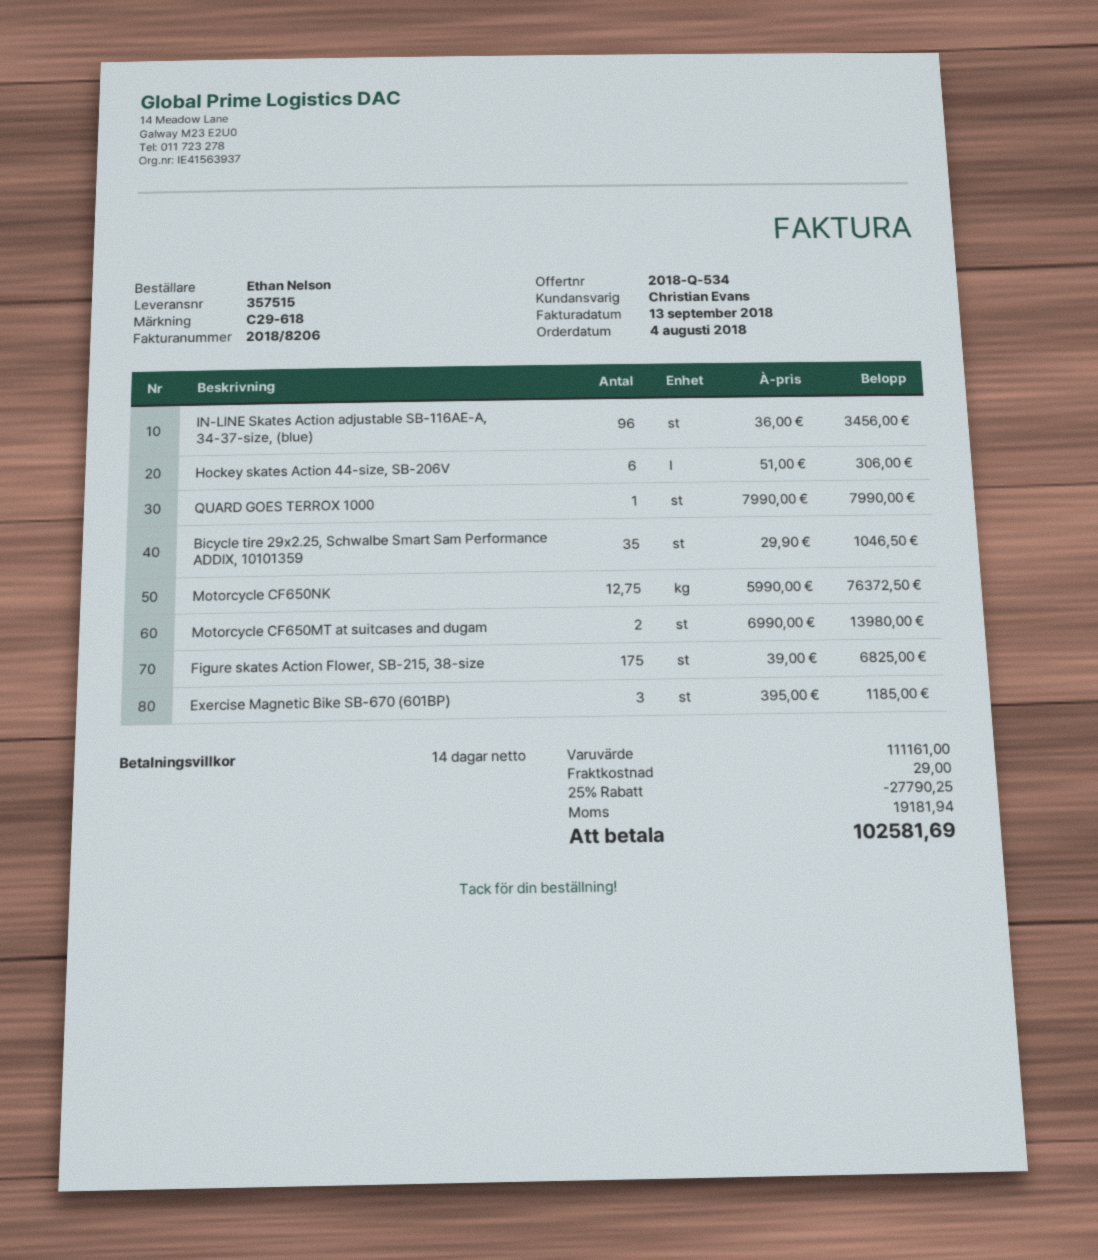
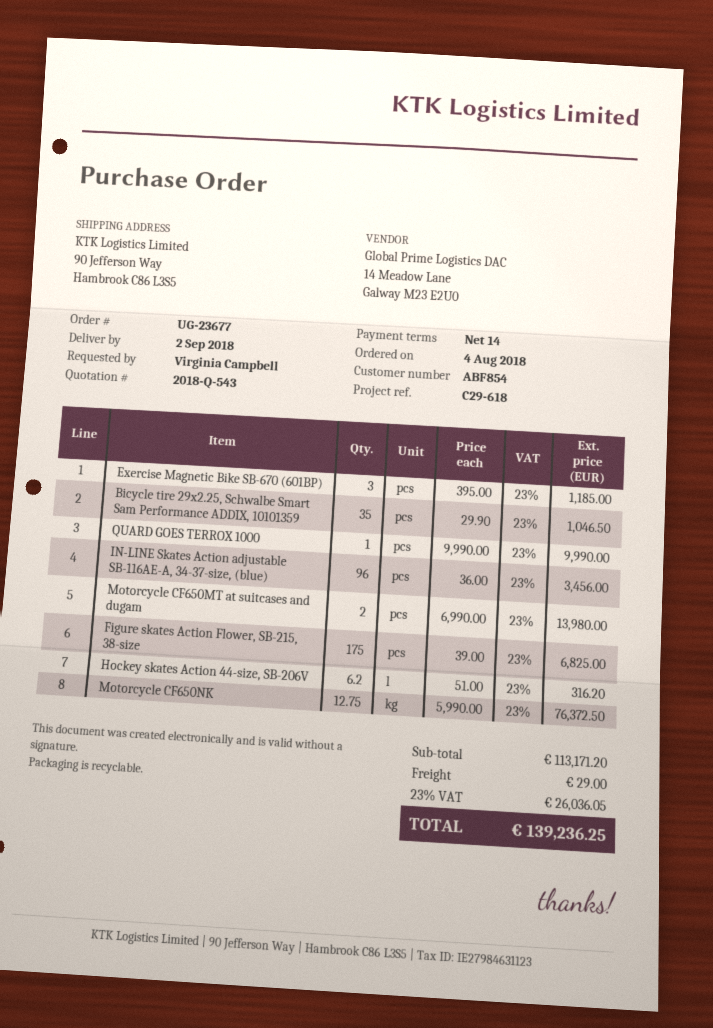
quote number: 2018-Q-534 -> 2018-Q-543
ordered by: Ethan Nelson -> Virginia Campbell
Hockey skates Action 44-size, SB-206V: 6 x 51.00 = 306.00 -> 6.2 x 51.00 = 316.20
QUARD GOES TERROX 1000: 1 x 7990.00 = 7990.00 -> 1 x 9990.00 = 9990.00
subtotal: 111161.00 -> 113171.20
discount: 25% = 27790.25 -> none
tax: 19181.94 -> 26036.05
total: 102581.69 -> 139236.25

